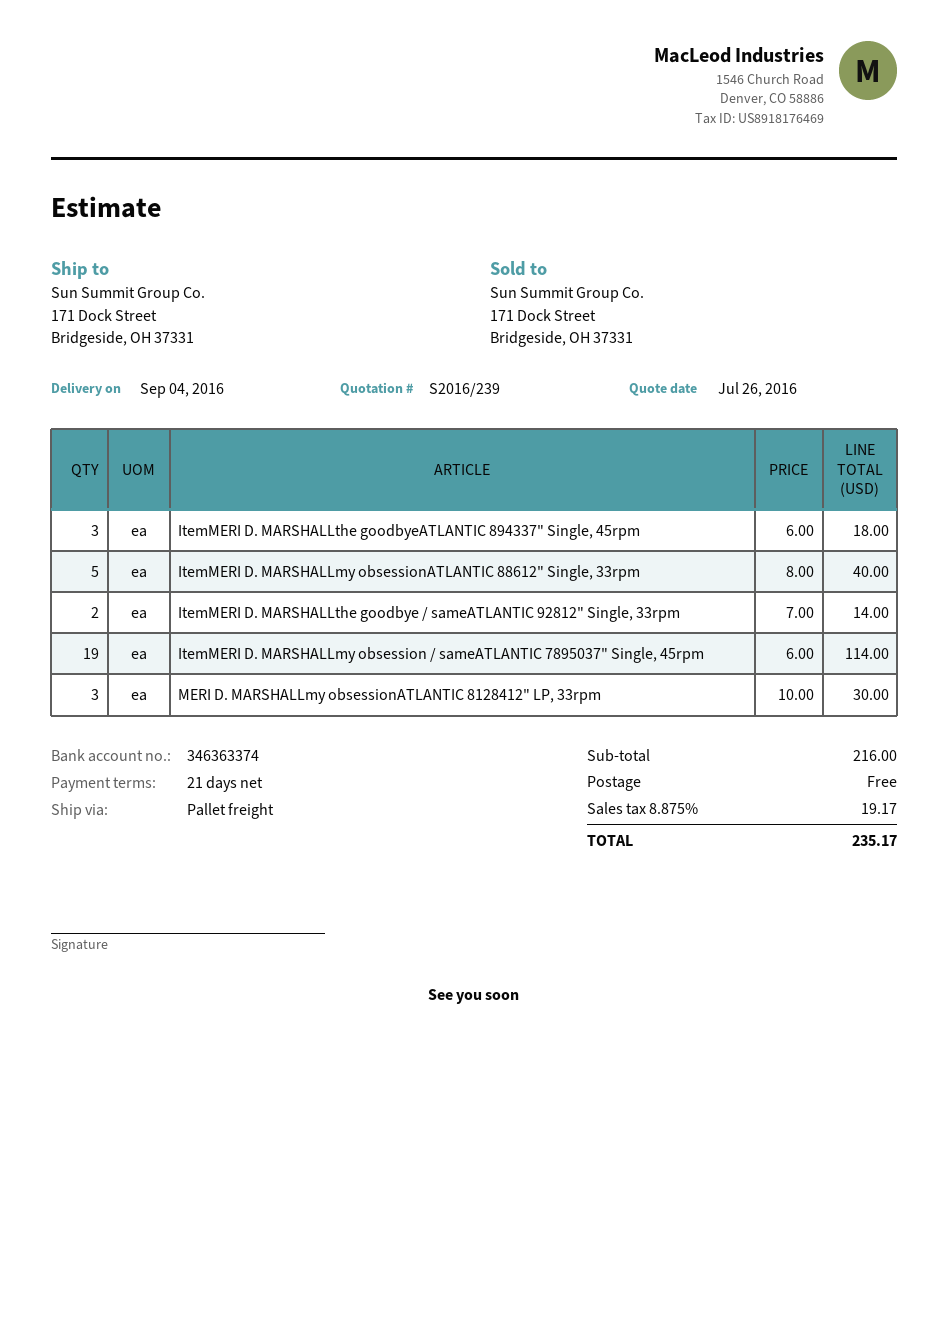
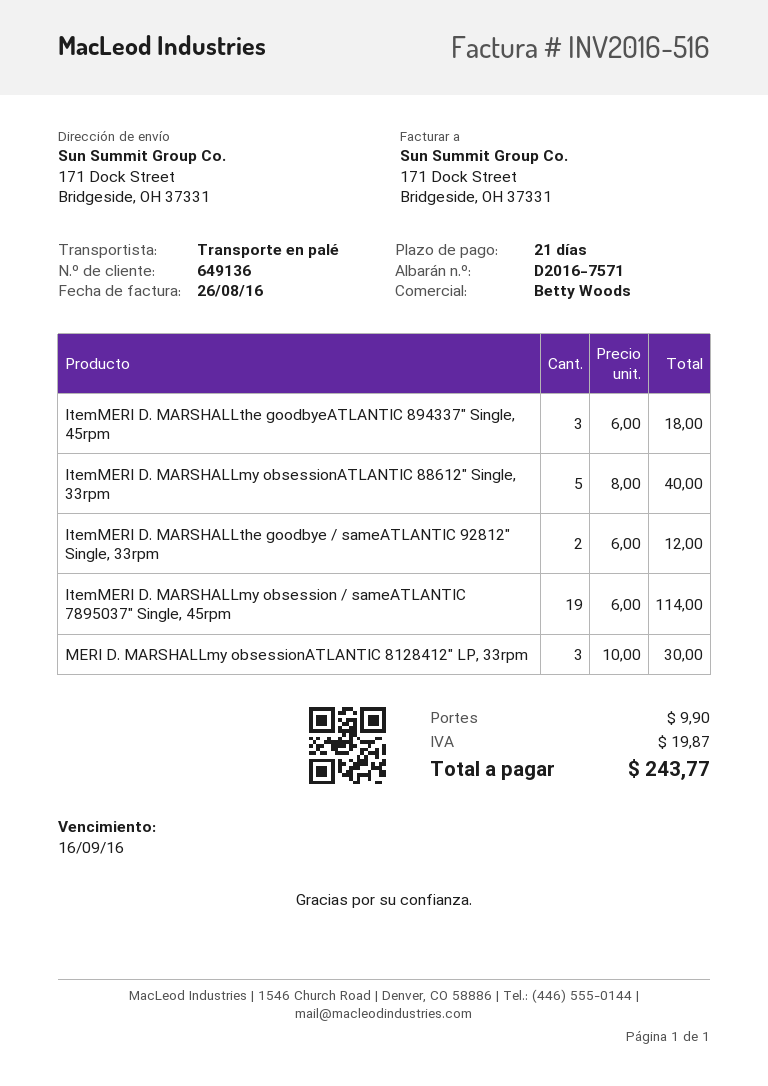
ItemMERI D. MARSHALLthe goodbye / sameATLANTIC 92812" Single, 33rpm: 2 x 7.00 = 14.00 -> 2 x 6.00 = 12.00
shipping: 0.00 -> 9.90
tax: 19.17 -> 19.87
total: 235.17 -> 243.77

